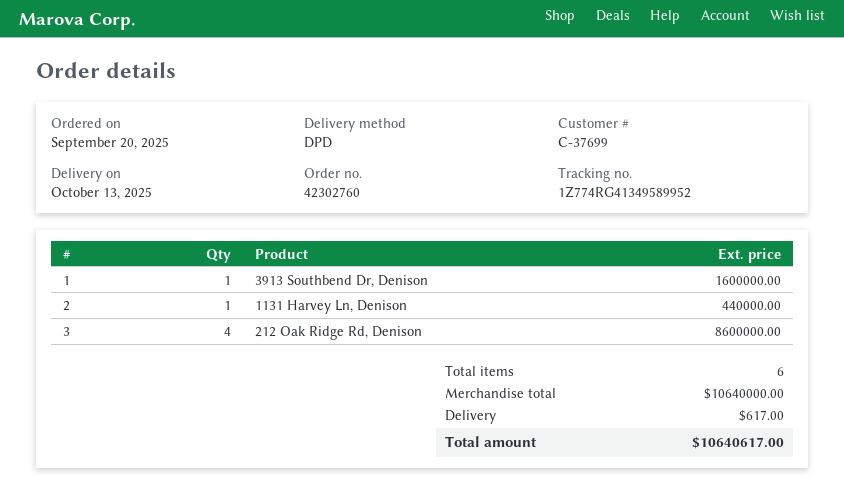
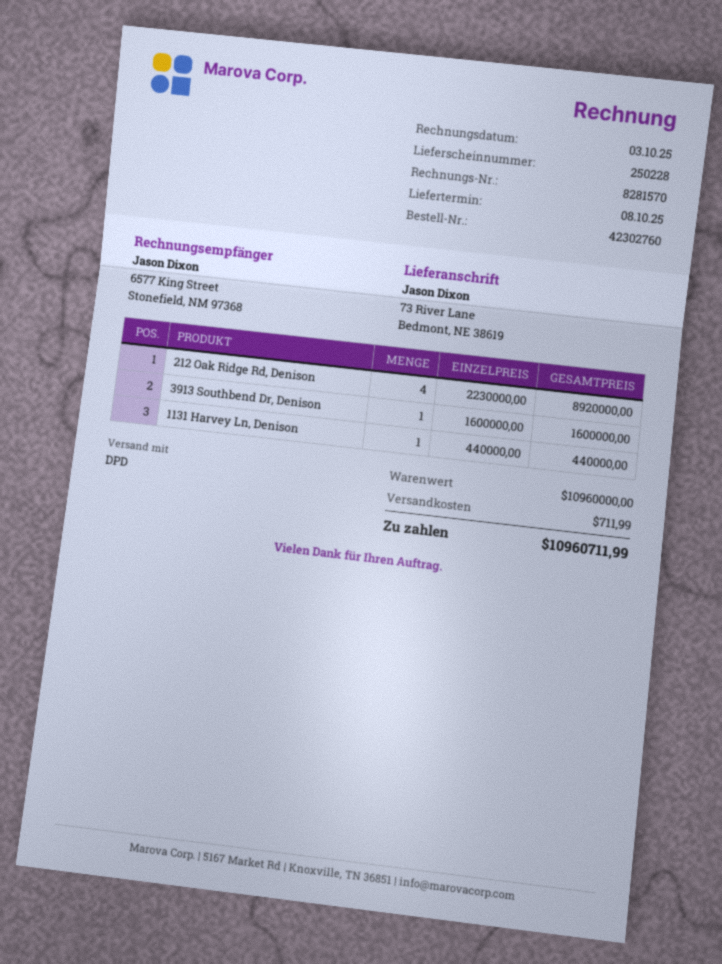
delivery date: 2025-10-13 -> 2025-10-08
212 Oak Ridge Rd, Denison: 4 for 8600000.00 -> 4 for 8920000.00
subtotal: 10640000.00 -> 10960000.00
shipping: 617.00 -> 711.99
total: 10640617.00 -> 10960711.99

